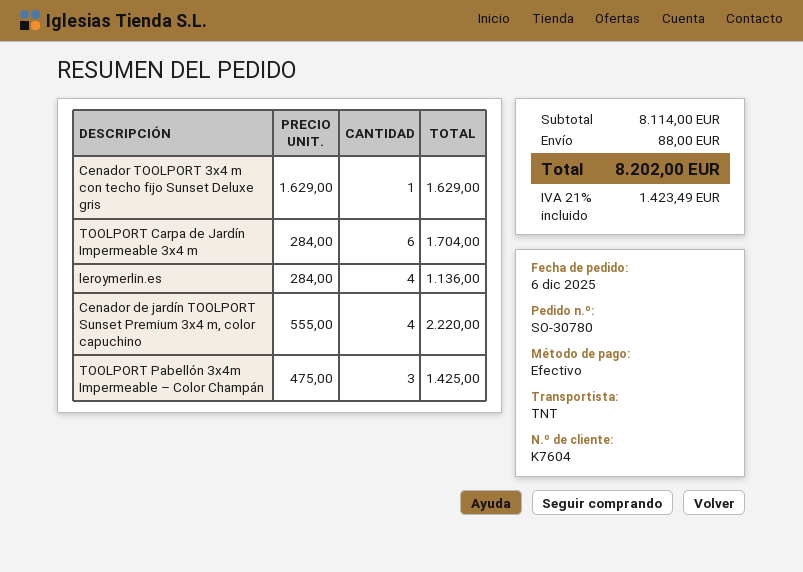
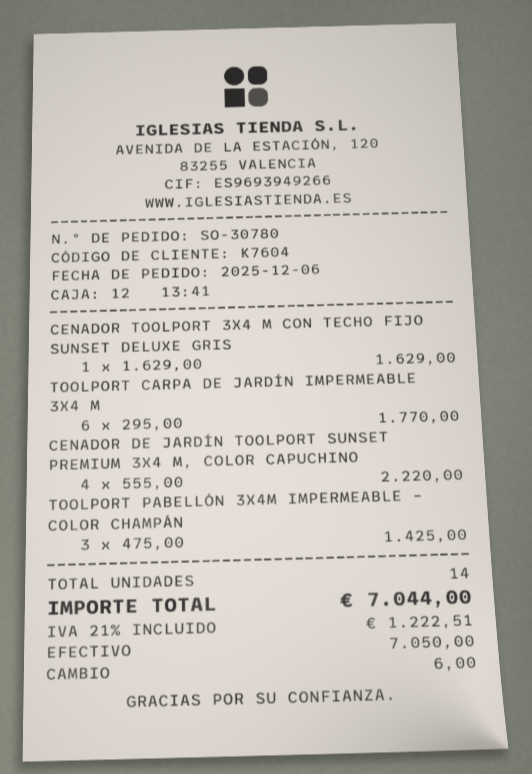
TOOLPORT Carpa de Jardín Impermeable 3x4 m: 6 x 284.00 = 1704.00 -> 6 x 295.00 = 1770.00
leroymerlin.es: 4 x 284.00 = 1136.00 -> none
shipping: 88.00 -> none
tax: 21% = 1423.49 -> 21% = 1222.51
total: 8202.00 -> 7044.00

